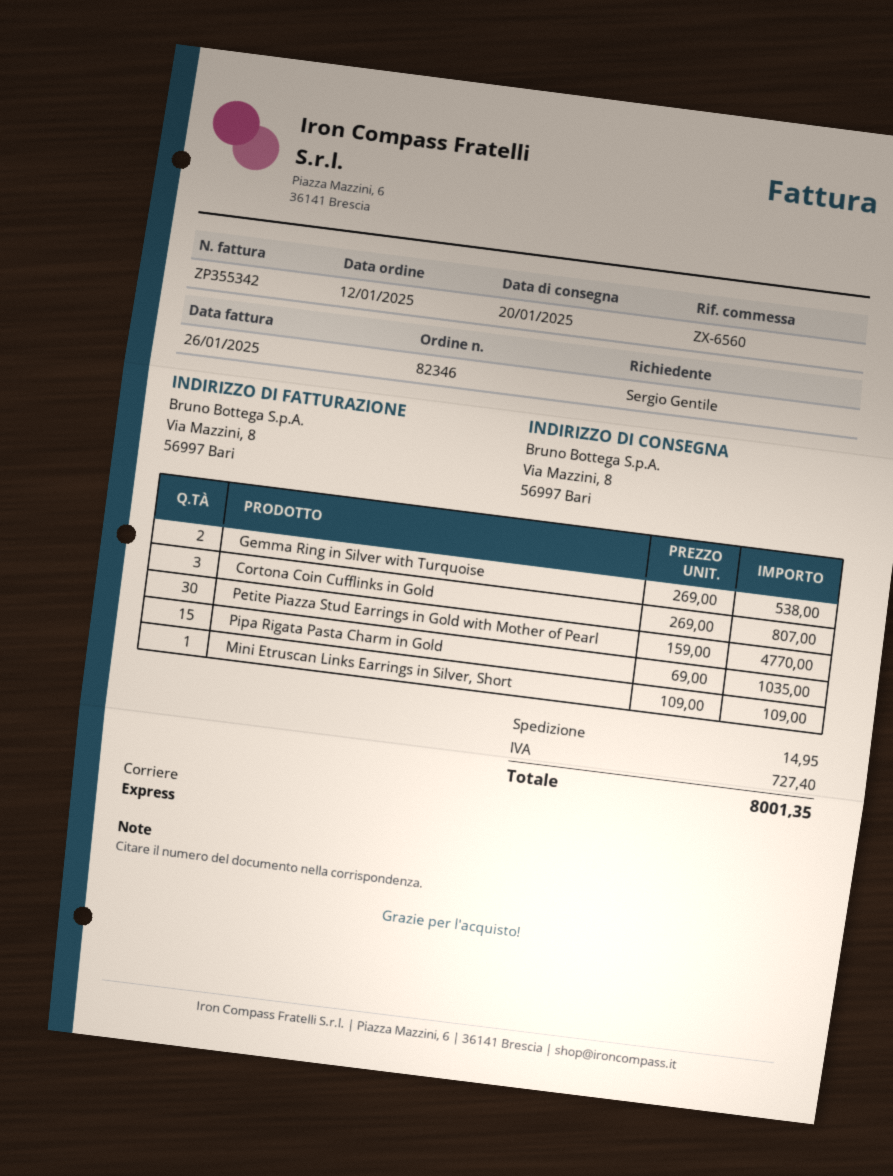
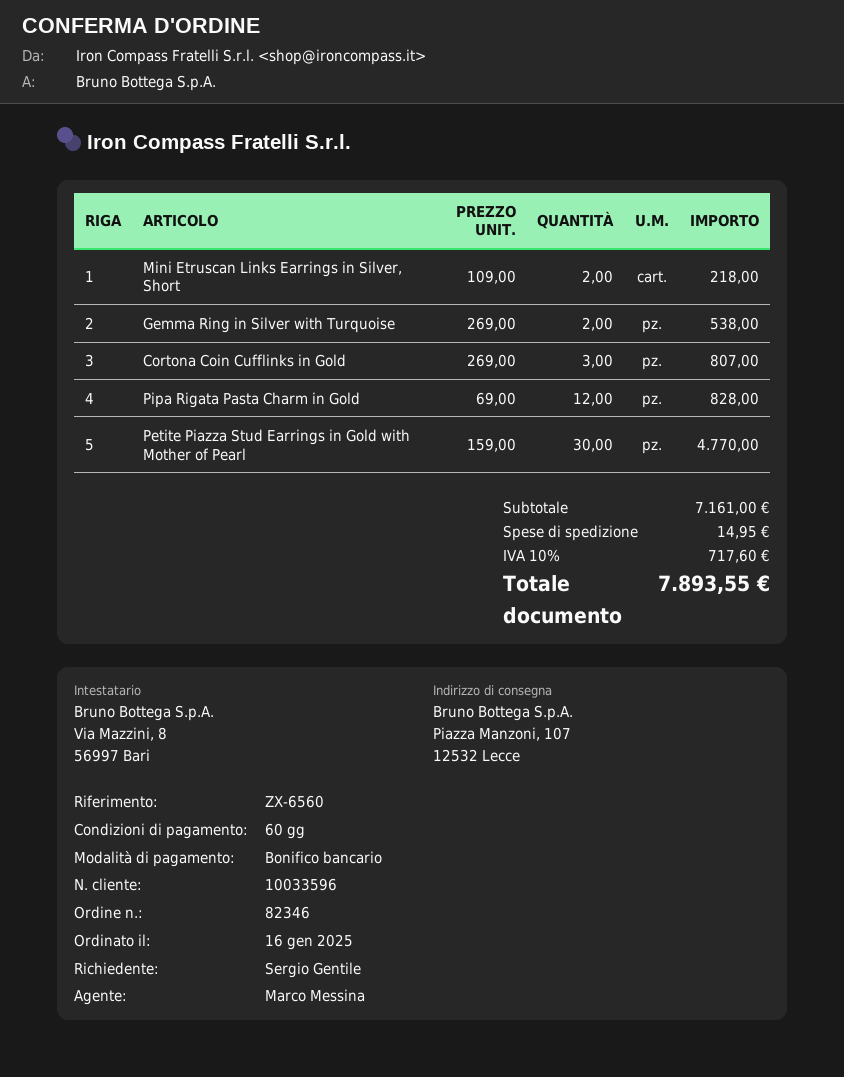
order date: 2025-01-12 -> 2025-01-16
ship to: Via Mazzini, 8, 56997 Bari -> Piazza Manzoni, 107, 12532 Lecce
Pipa Rigata Pasta Charm in Gold: 15 x 69.00 = 1035.00 -> 12 x 69.00 = 828.00
Mini Etruscan Links Earrings in Silver, Short: 1 x 109.00 = 109.00 -> 2 x 109.00 = 218.00
tax: 727.40 -> 717.60
total: 8001.35 -> 7893.55

